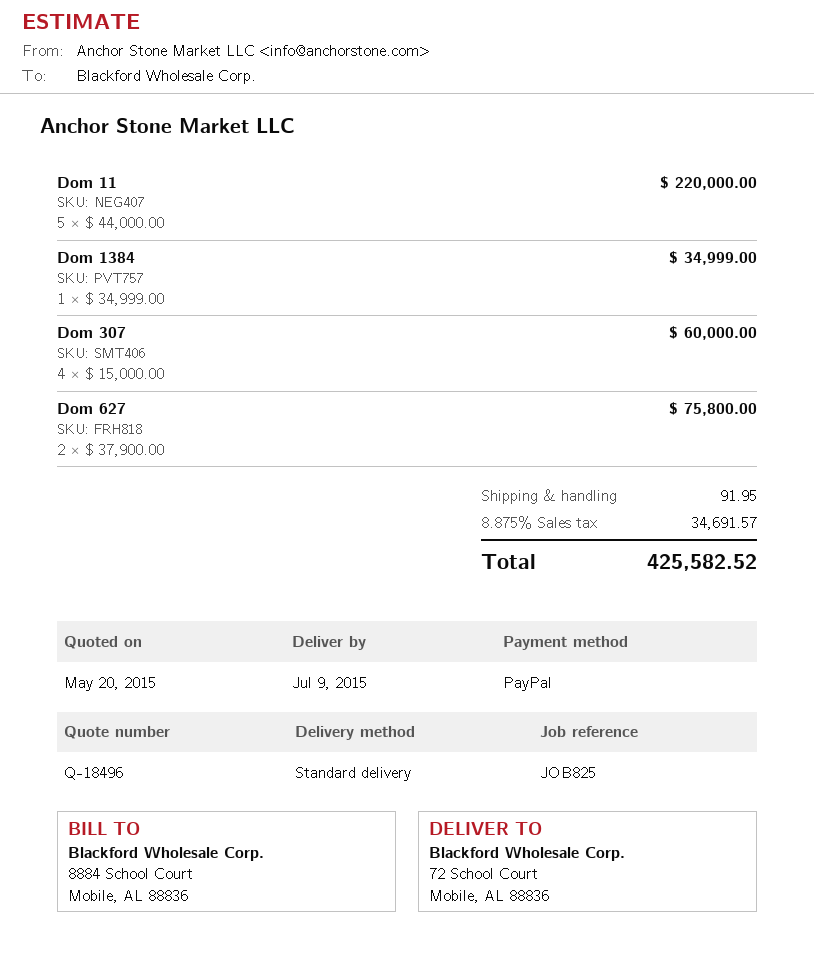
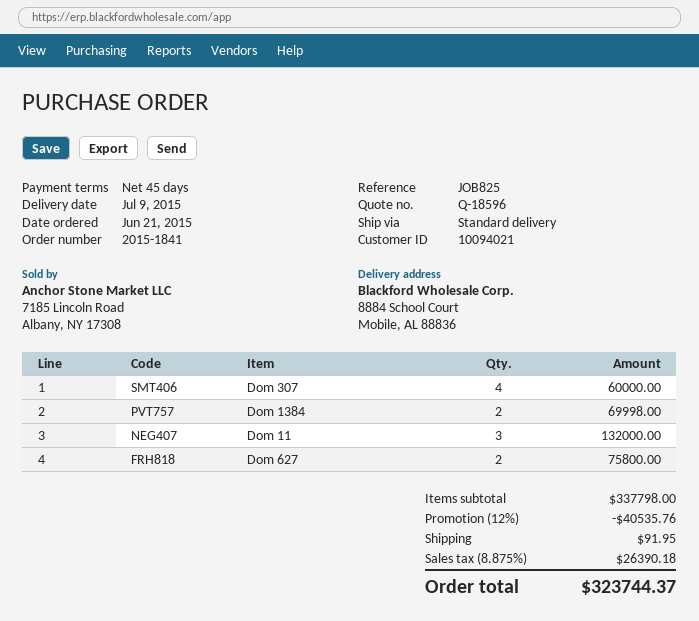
quote number: Q-18496 -> Q-18596
ship to: 72 School Court, Mobile, AL 88836 -> 8884 School Court, Mobile, AL 88836
Dom 11: 5 for 220000.00 -> 3 for 132000.00
Dom 1384: 1 for 34999.00 -> 2 for 69998.00
discount: none -> 12% = 40535.76
tax: 8.875% = 34691.57 -> 8.875% = 26390.18
total: 425582.52 -> 323744.37

